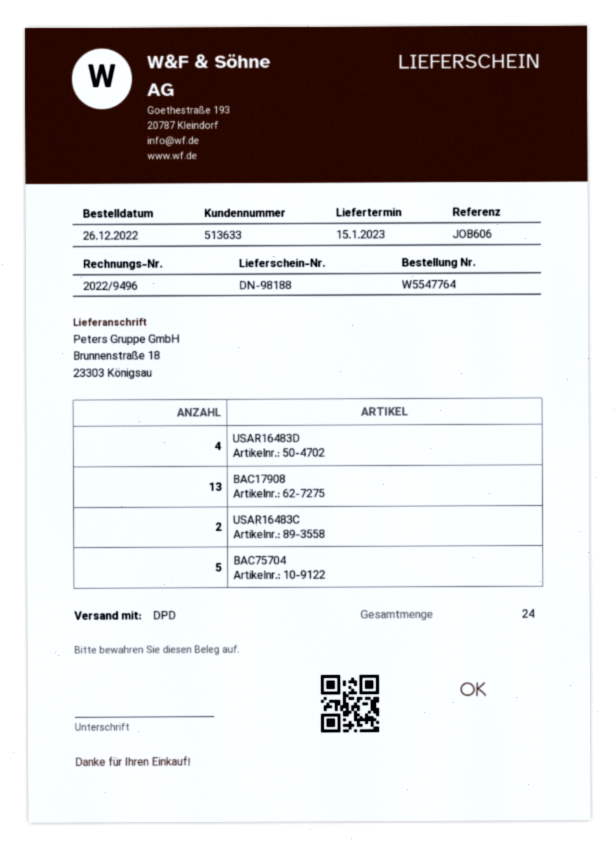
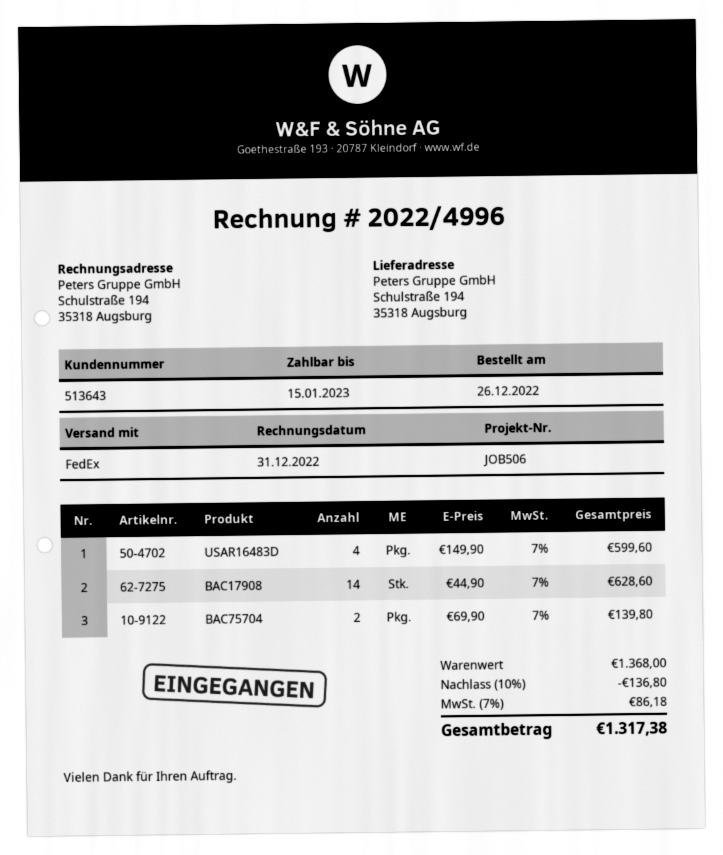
invoice number: 2022/9496 -> 2022/4996
customer number: 513633 -> 513643
reference: JOB606 -> JOB506
shipping method: DPD -> FedEx
ship to: Brunnenstraße 18, 23303 Königsau -> Schulstraße 194, 35318 Augsburg
BAC17908: 13 -> 14
USAR16483C: 2 -> none
BAC75704: 5 -> 2

